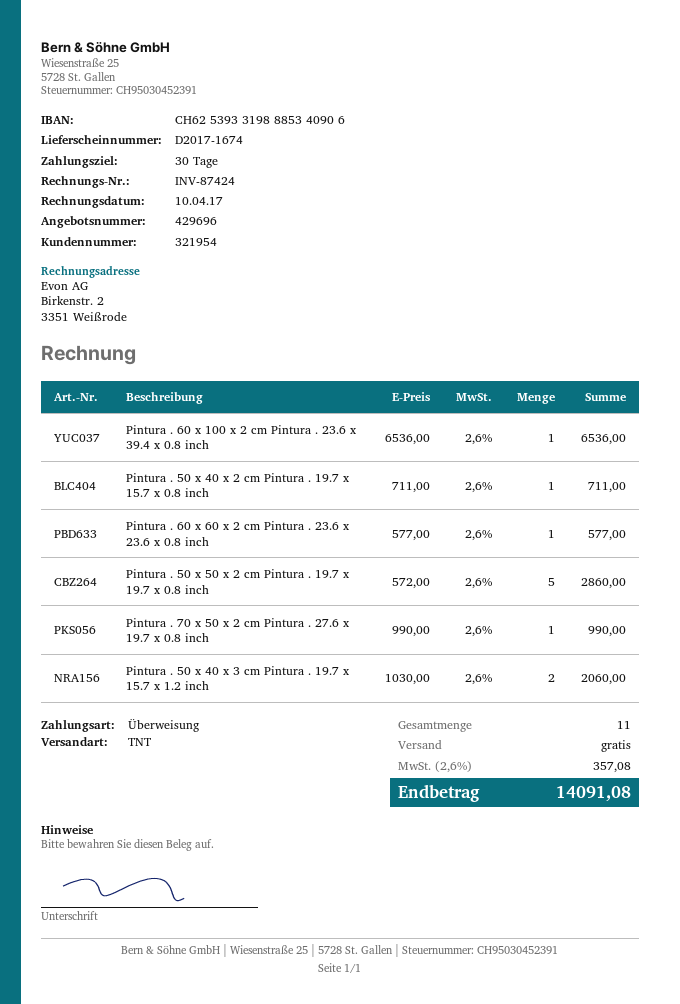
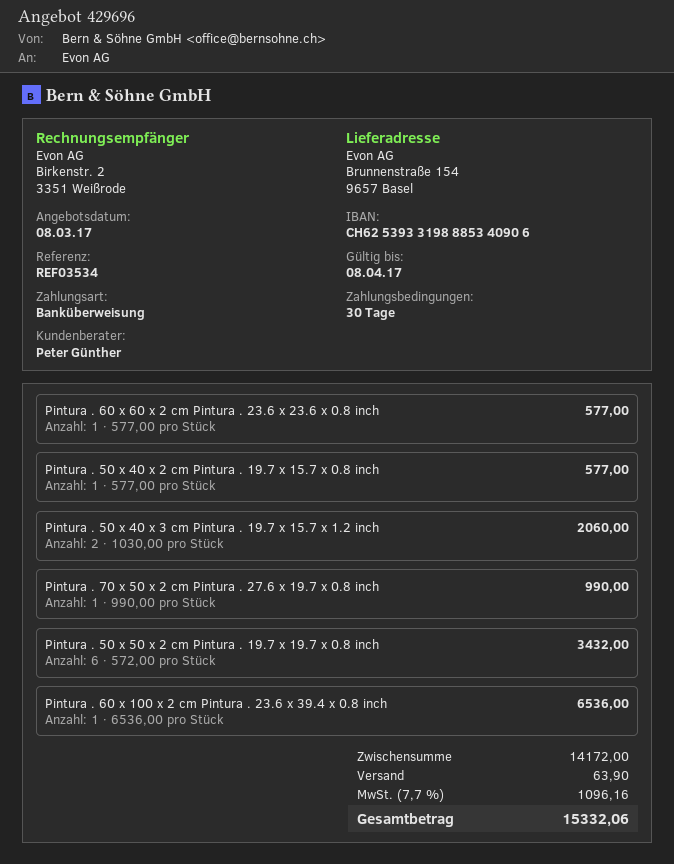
Pintura . 50 x 40 x 2 cm Pintura . 19.7 x 15.7 x 0.8 inch: 1 x 711.00 = 711.00 -> 1 x 577.00 = 577.00
Pintura . 50 x 50 x 2 cm Pintura . 19.7 x 19.7 x 0.8 inch: 5 x 572.00 = 2860.00 -> 6 x 572.00 = 3432.00
shipping: 0.00 -> 63.90
tax: 2.6% = 357.08 -> 7.7% = 1096.16
total: 14091.08 -> 15332.06

